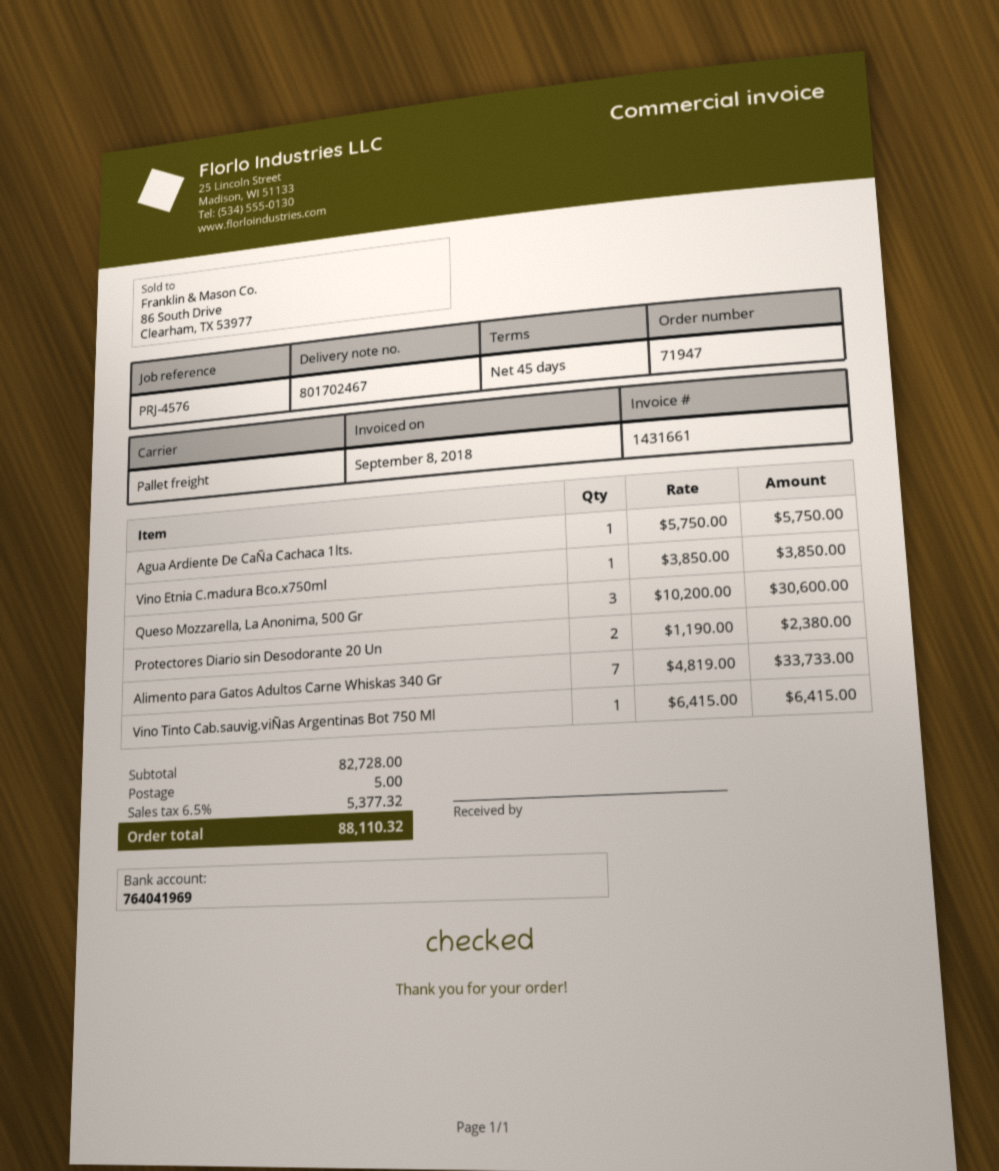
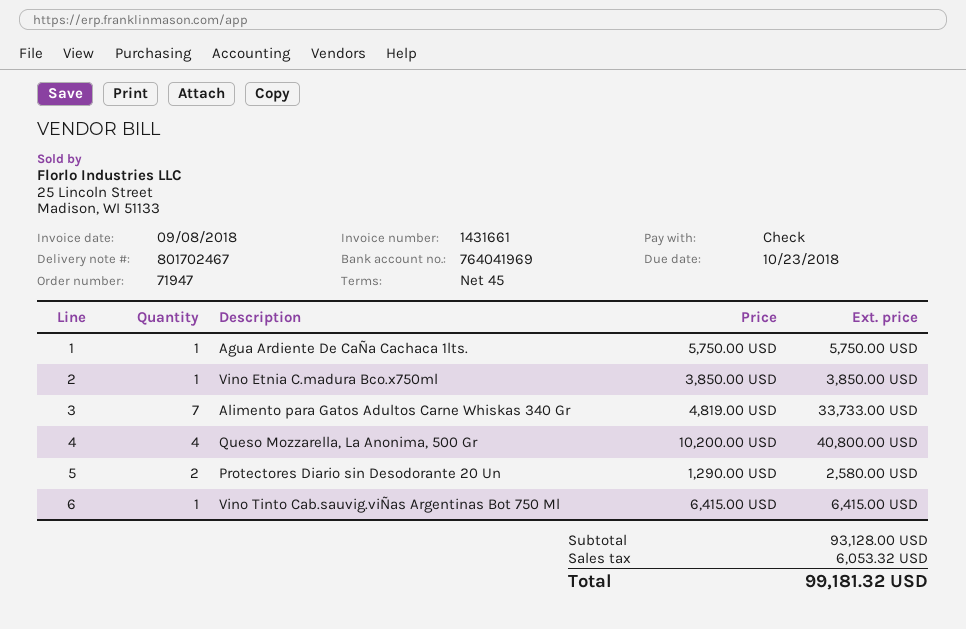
Queso Mozzarella, La Anonima, 500 Gr: 3 x 10200.00 = 30600.00 -> 4 x 10200.00 = 40800.00
Protectores Diario sin Desodorante 20 Un: 2 x 1190.00 = 2380.00 -> 2 x 1290.00 = 2580.00
subtotal: 82728.00 -> 93128.00
shipping: 5.00 -> none
tax: 5377.32 -> 6053.32
total: 88110.32 -> 99181.32

